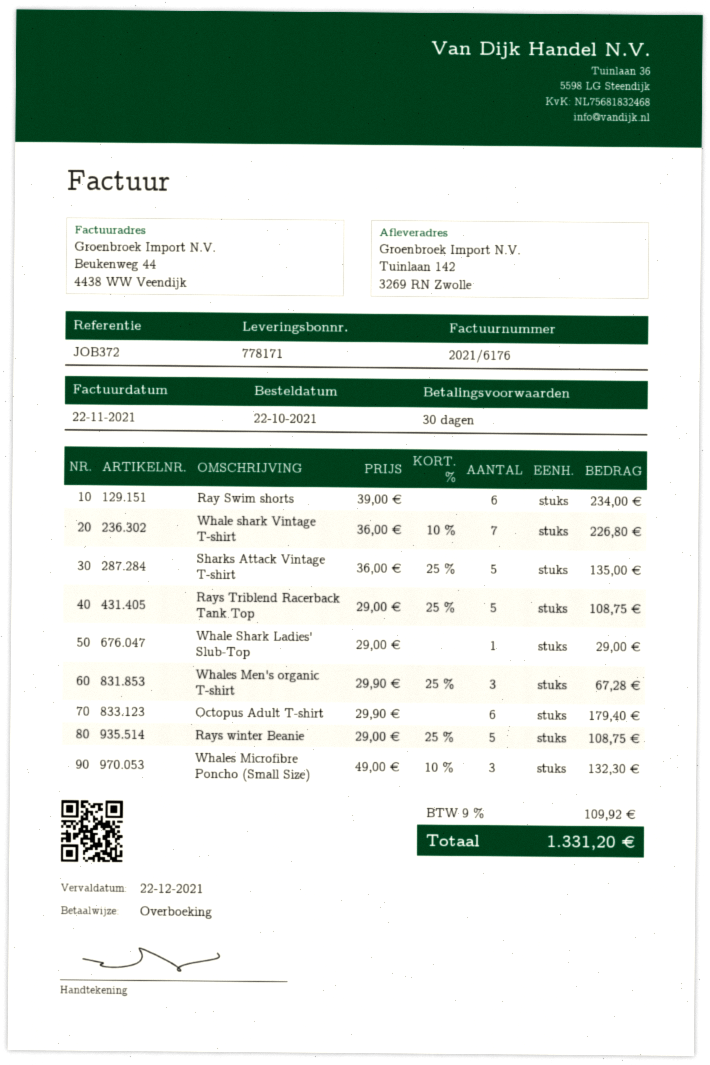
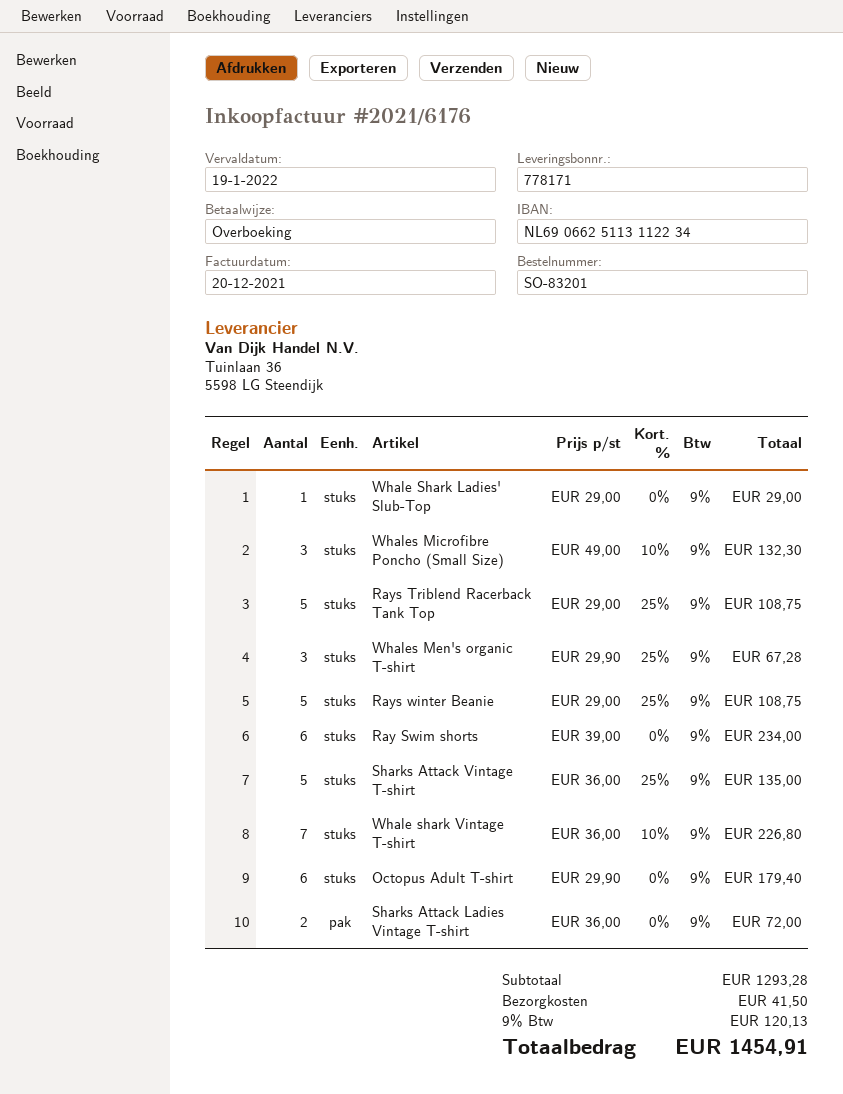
invoice date: 2021-11-22 -> 2021-12-20
due date: 2021-12-22 -> 2022-01-19
Sharks Attack Ladies Vintage T-shirt: none -> 2 x 36.00 = 72.00
shipping: none -> 41.50
tax: 9% = 109.92 -> 9% = 120.13
total: 1331.20 -> 1454.91

